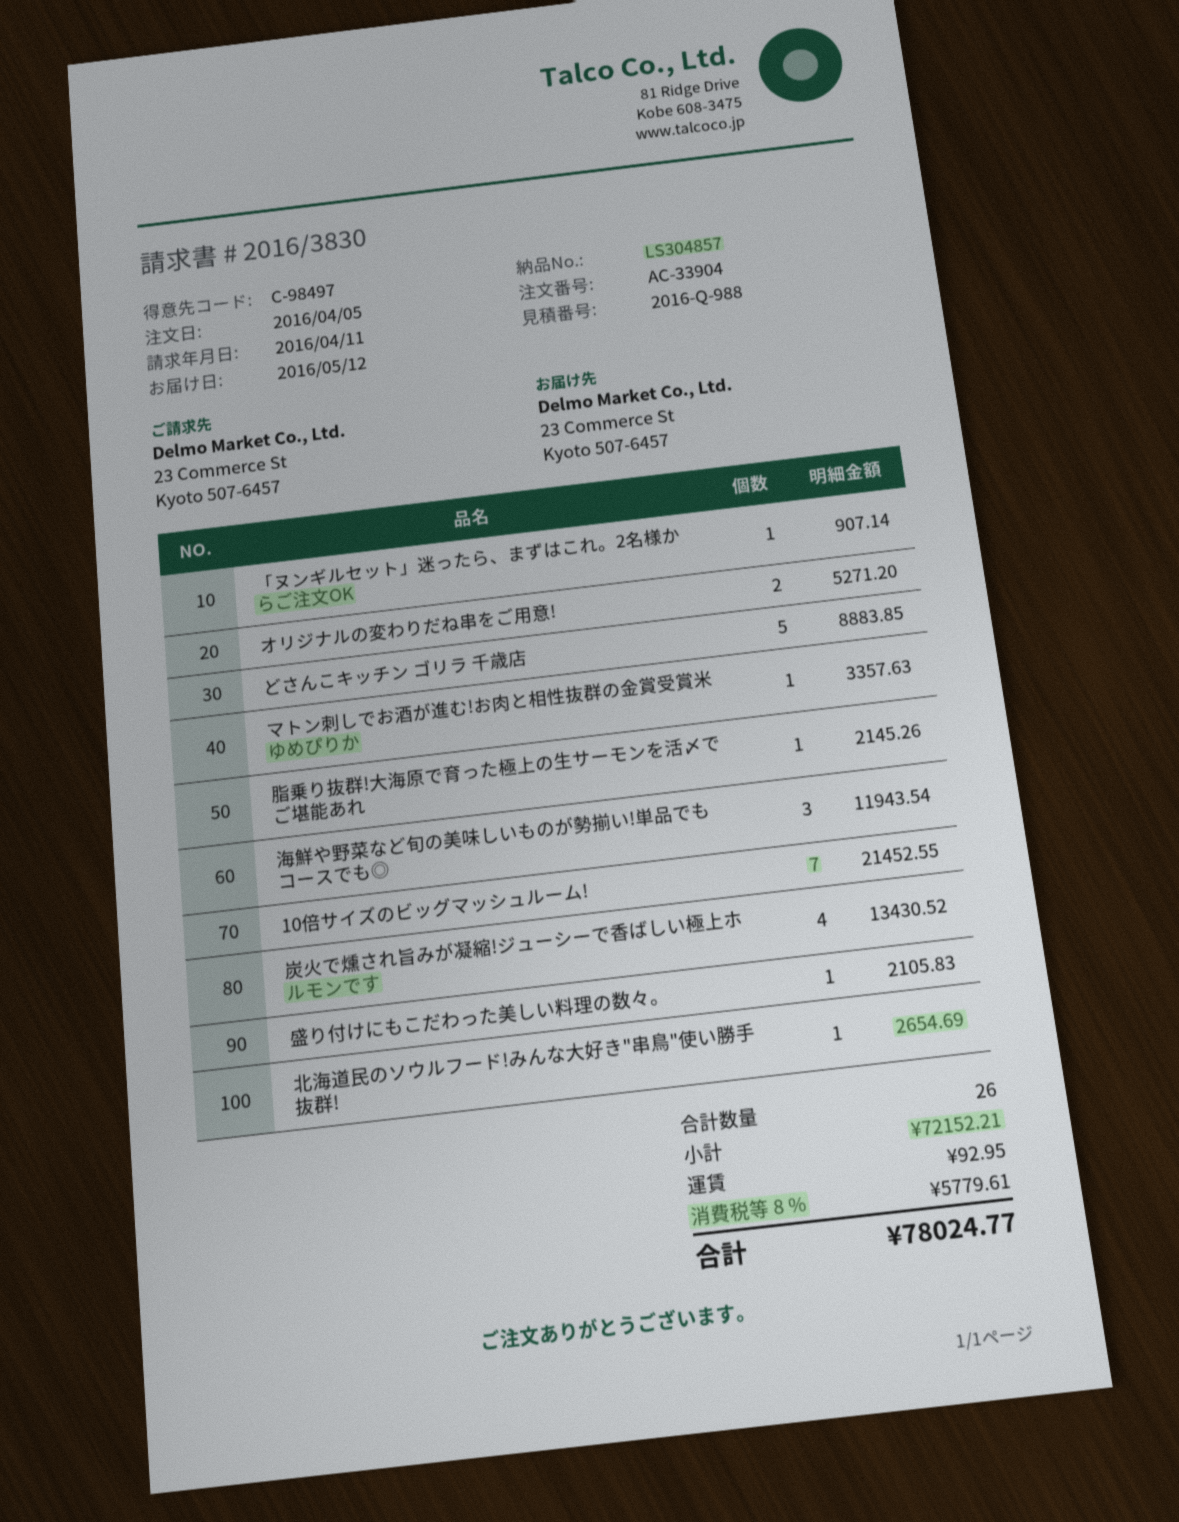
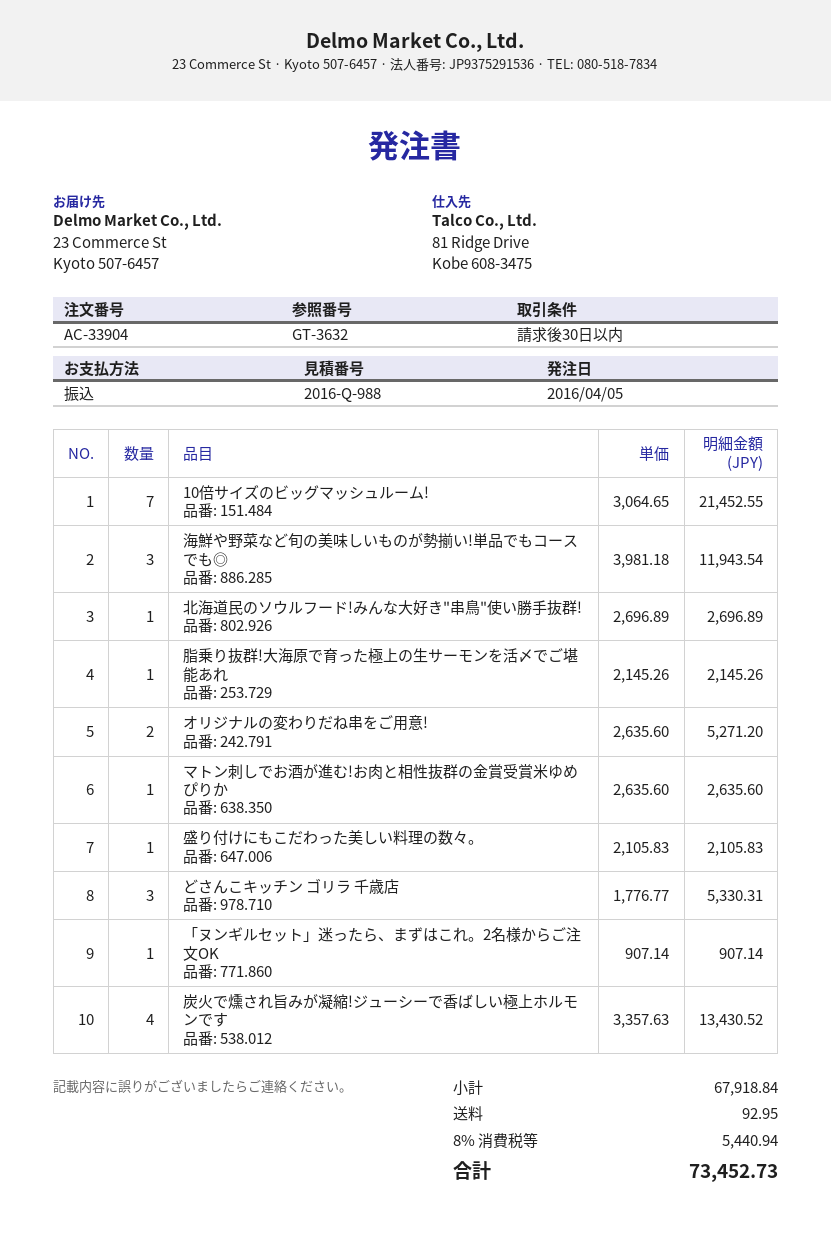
どさんこキッチン ゴリラ 千歳店: 5 for 8883.85 -> 3 for 5330.31
マトン刺しでお酒が進む!お肉と相性抜群の金賞受賞米ゆめぴりか: 1 for 3357.63 -> 1 for 2635.60
北海道民のソウルフード!みんな大好き"串鳥"使い勝手抜群!: 1 for 2654.69 -> 1 for 2696.89
subtotal: 72152.21 -> 67918.84
tax: 8% = 5779.61 -> 8% = 5440.94
total: 78024.77 -> 73452.73

